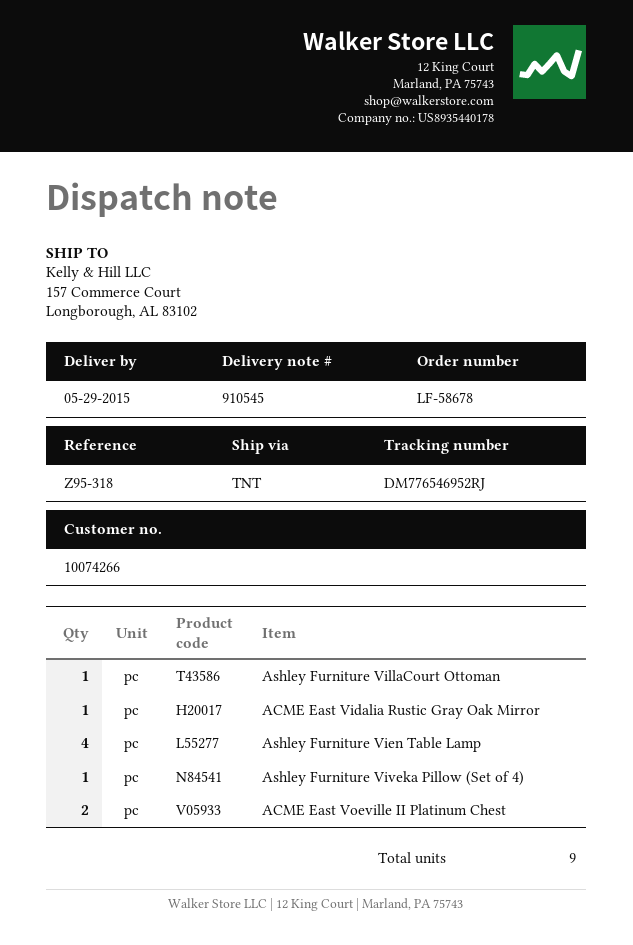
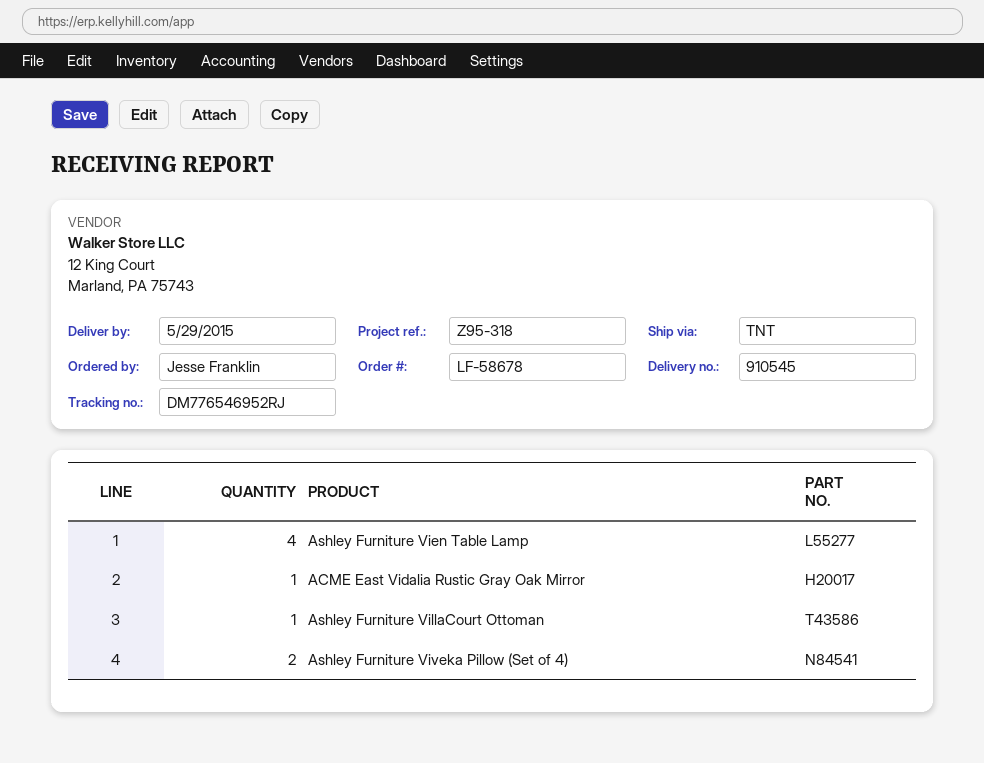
Ashley Furniture Viveka Pillow (Set of 4): 1 -> 2
ACME East Voeville II Platinum Chest: 2 -> none

